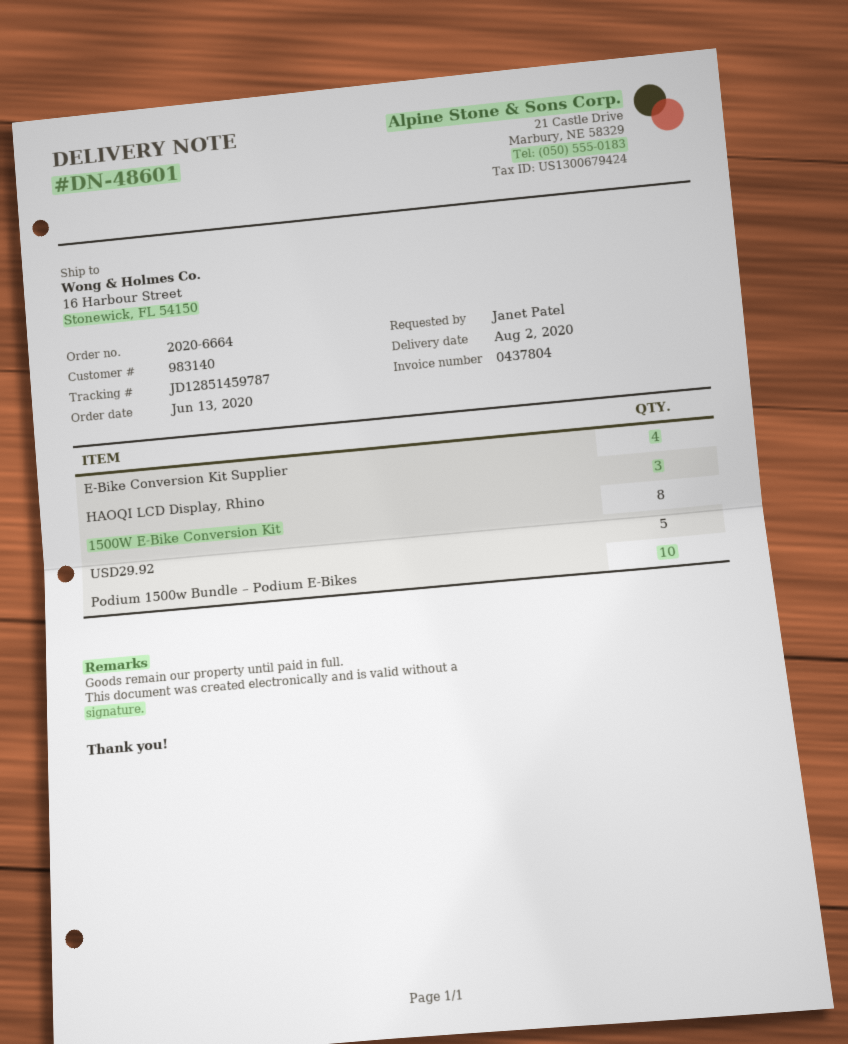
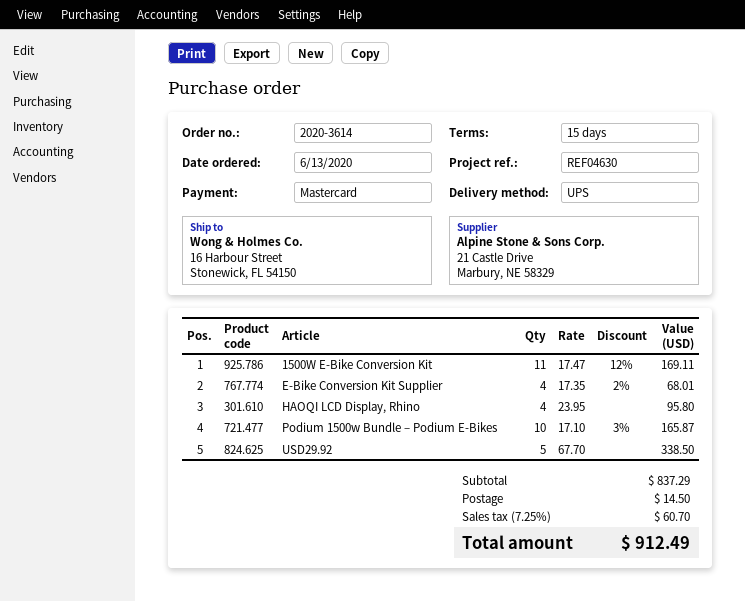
order number: 2020-6664 -> 2020-3614
HAOQI LCD Display, Rhino: 3 -> 4
1500W E-Bike Conversion Kit: 8 -> 11

